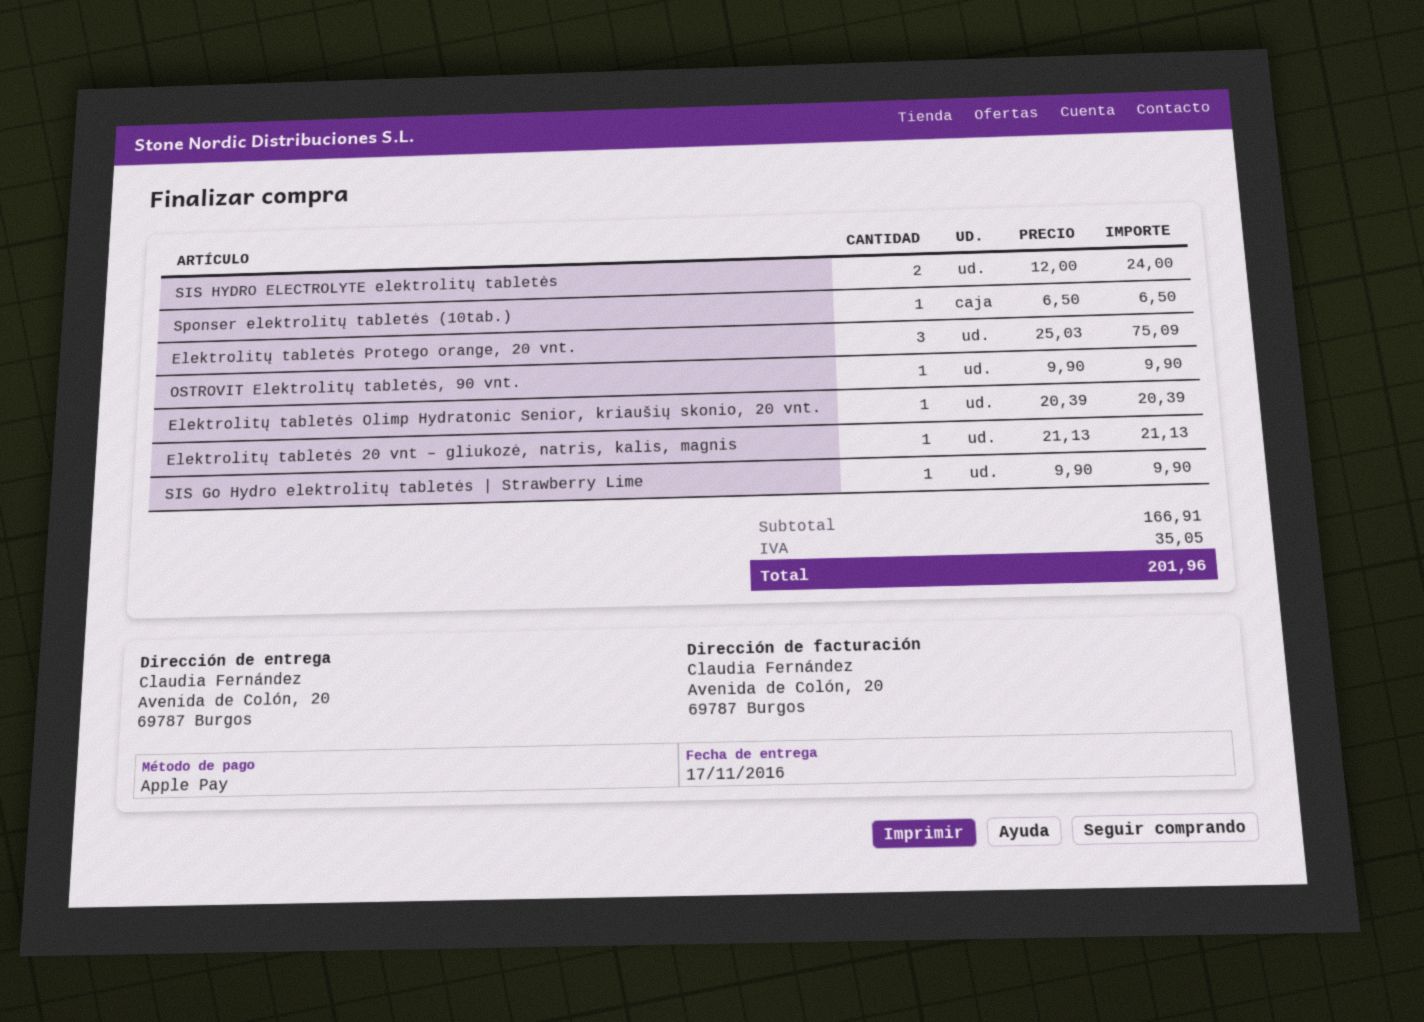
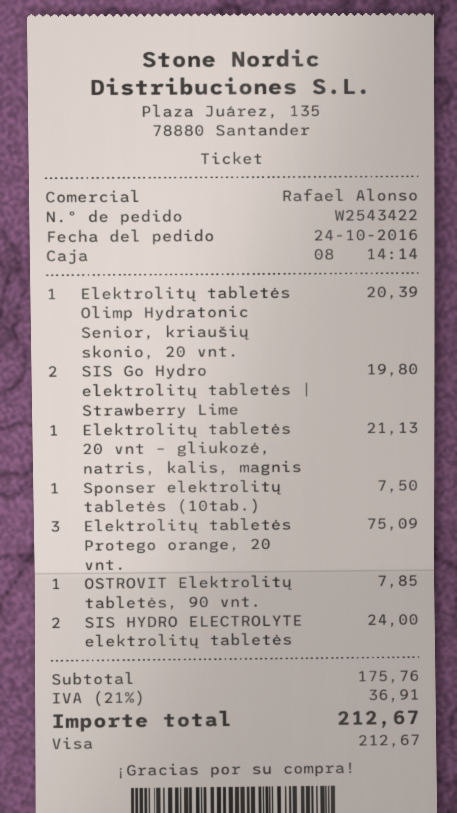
payment method: Apple Pay -> Visa
Sponser elektrolitų tabletės (10tab.): 1 for 6.50 -> 1 for 7.50
OSTROVIT Elektrolitų tabletės, 90 vnt.: 1 for 9.90 -> 1 for 7.85
SIS Go Hydro elektrolitų tabletės | Strawberry Lime: 1 for 9.90 -> 2 for 19.80
subtotal: 166.91 -> 175.76
tax: 35.05 -> 36.91
total: 201.96 -> 212.67

